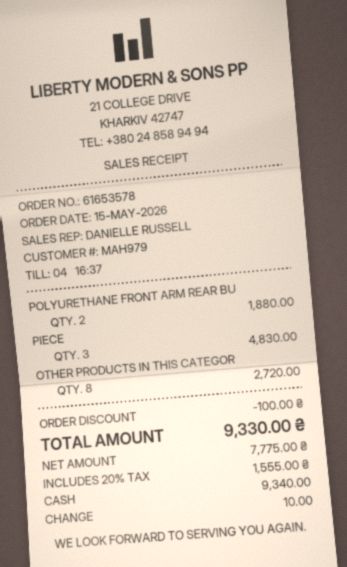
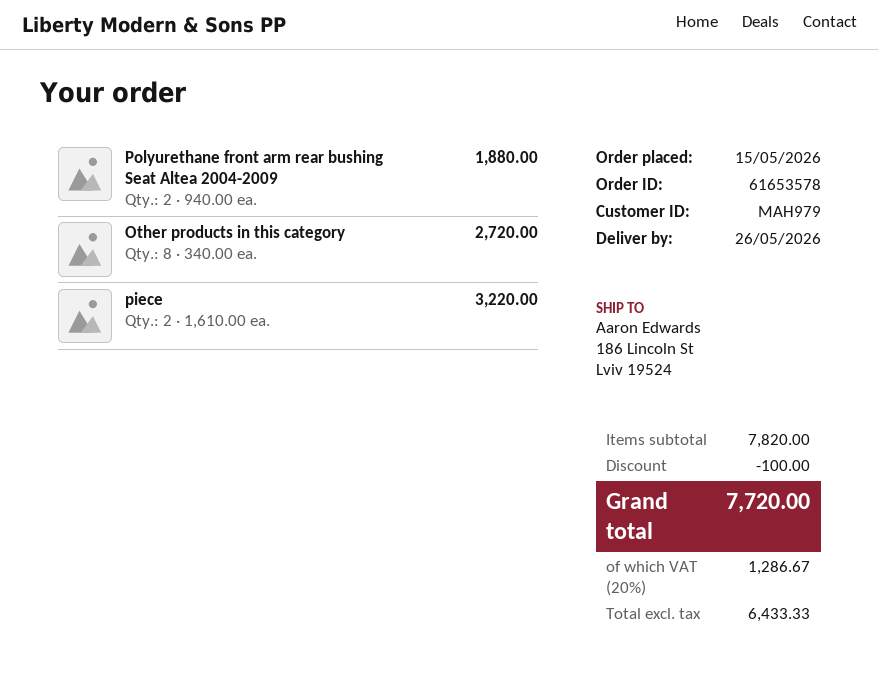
PIECE: 3 for 4830.00 -> 2 for 3220.00
net: 7775.00 -> 6433.33
tax: 20% = 1555.00 -> 20% = 1286.67
total: 9330.00 -> 7720.00

